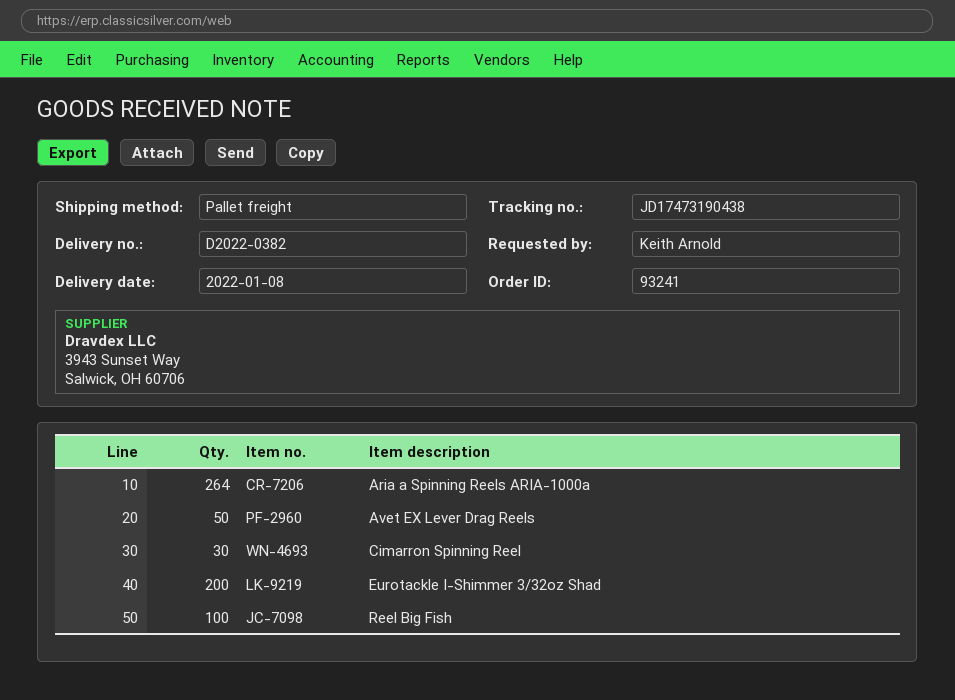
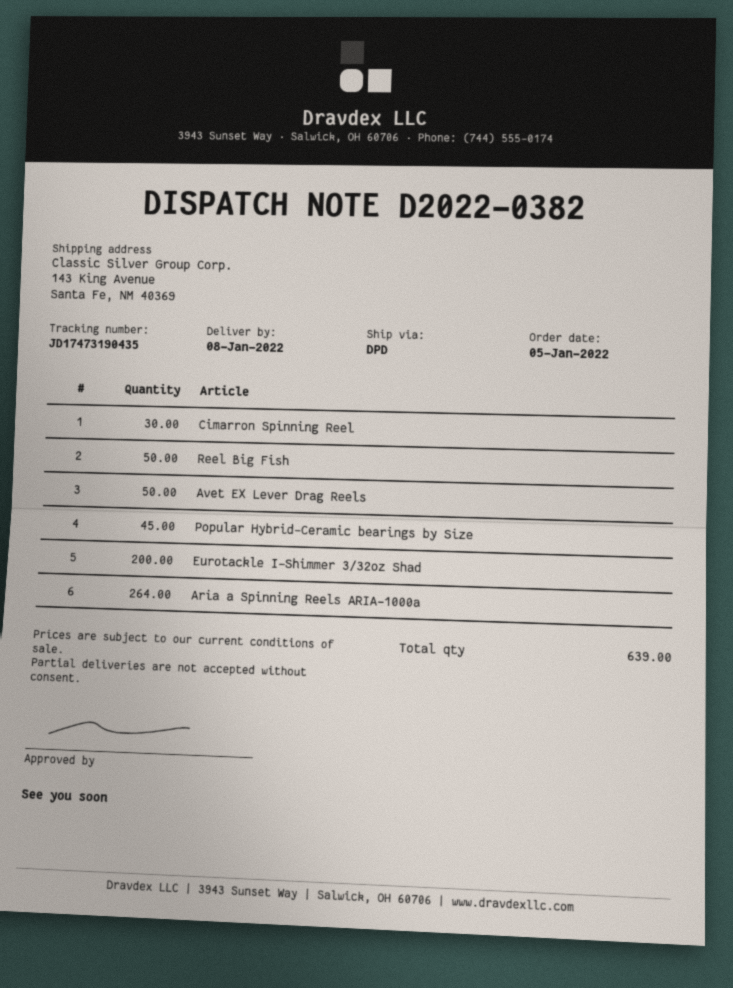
shipping method: pallet freight -> DPD
tracking number: JD17473190438 -> JD17473190435
Reel Big Fish: 100 -> 50
Popular Hybrid-Ceramic bearings by Size: none -> 45

